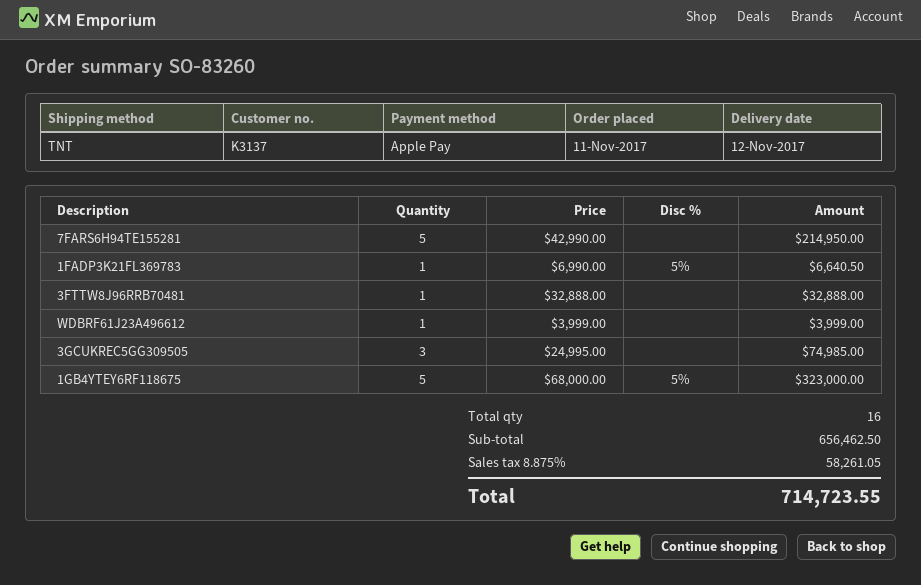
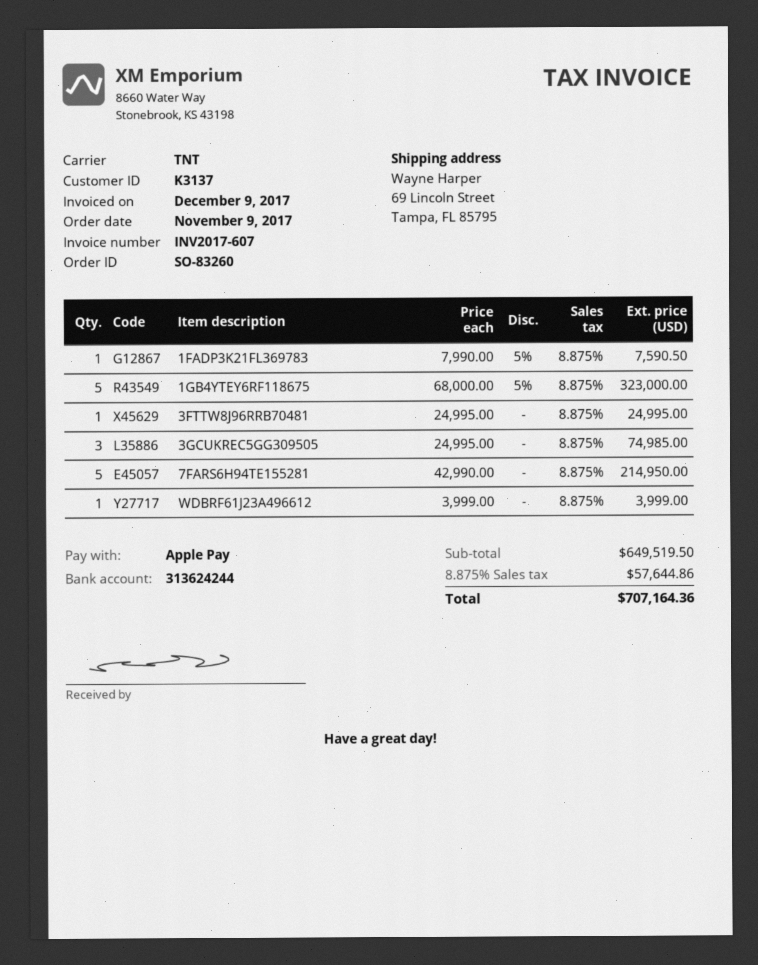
order date: 2017-11-11 -> 2017-11-09
1FADP3K21FL369783: 1 x 6990.00 - 5% = 6640.50 -> 1 x 7990.00 - 5% = 7590.50
3FTTW8J96RRB70481: 1 x 32888.00 = 32888.00 -> 1 x 24995.00 = 24995.00
subtotal: 656462.50 -> 649519.50
tax: 8.875% = 58261.05 -> 8.875% = 57644.86
total: 714723.55 -> 707164.36

